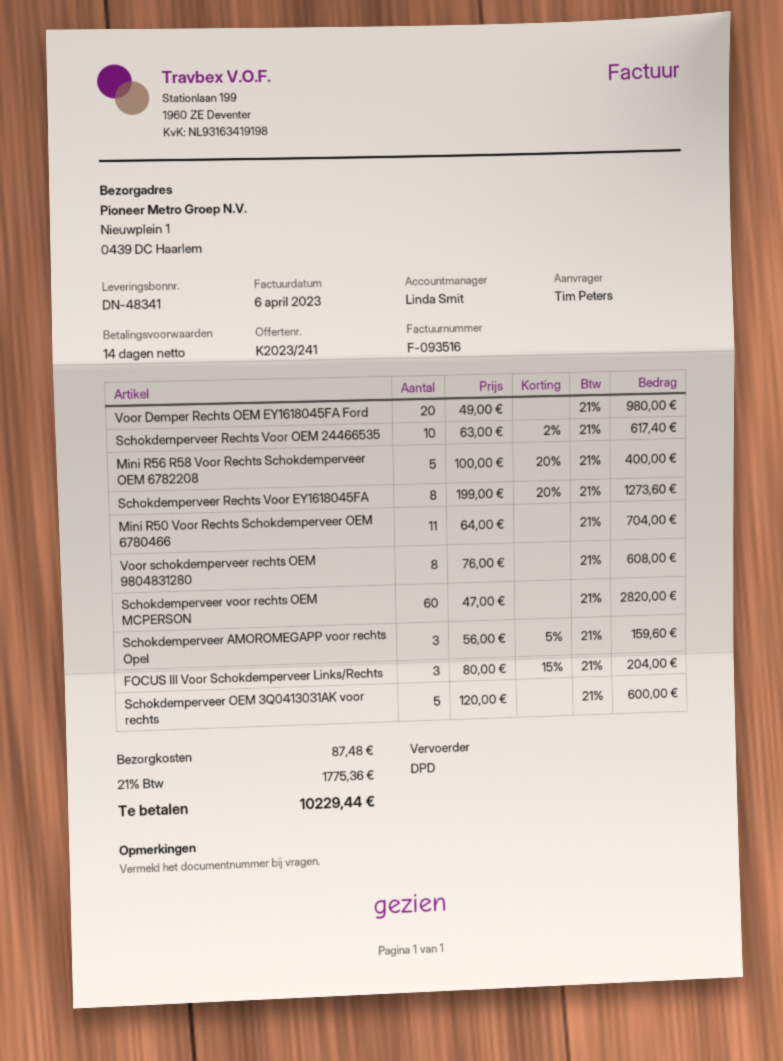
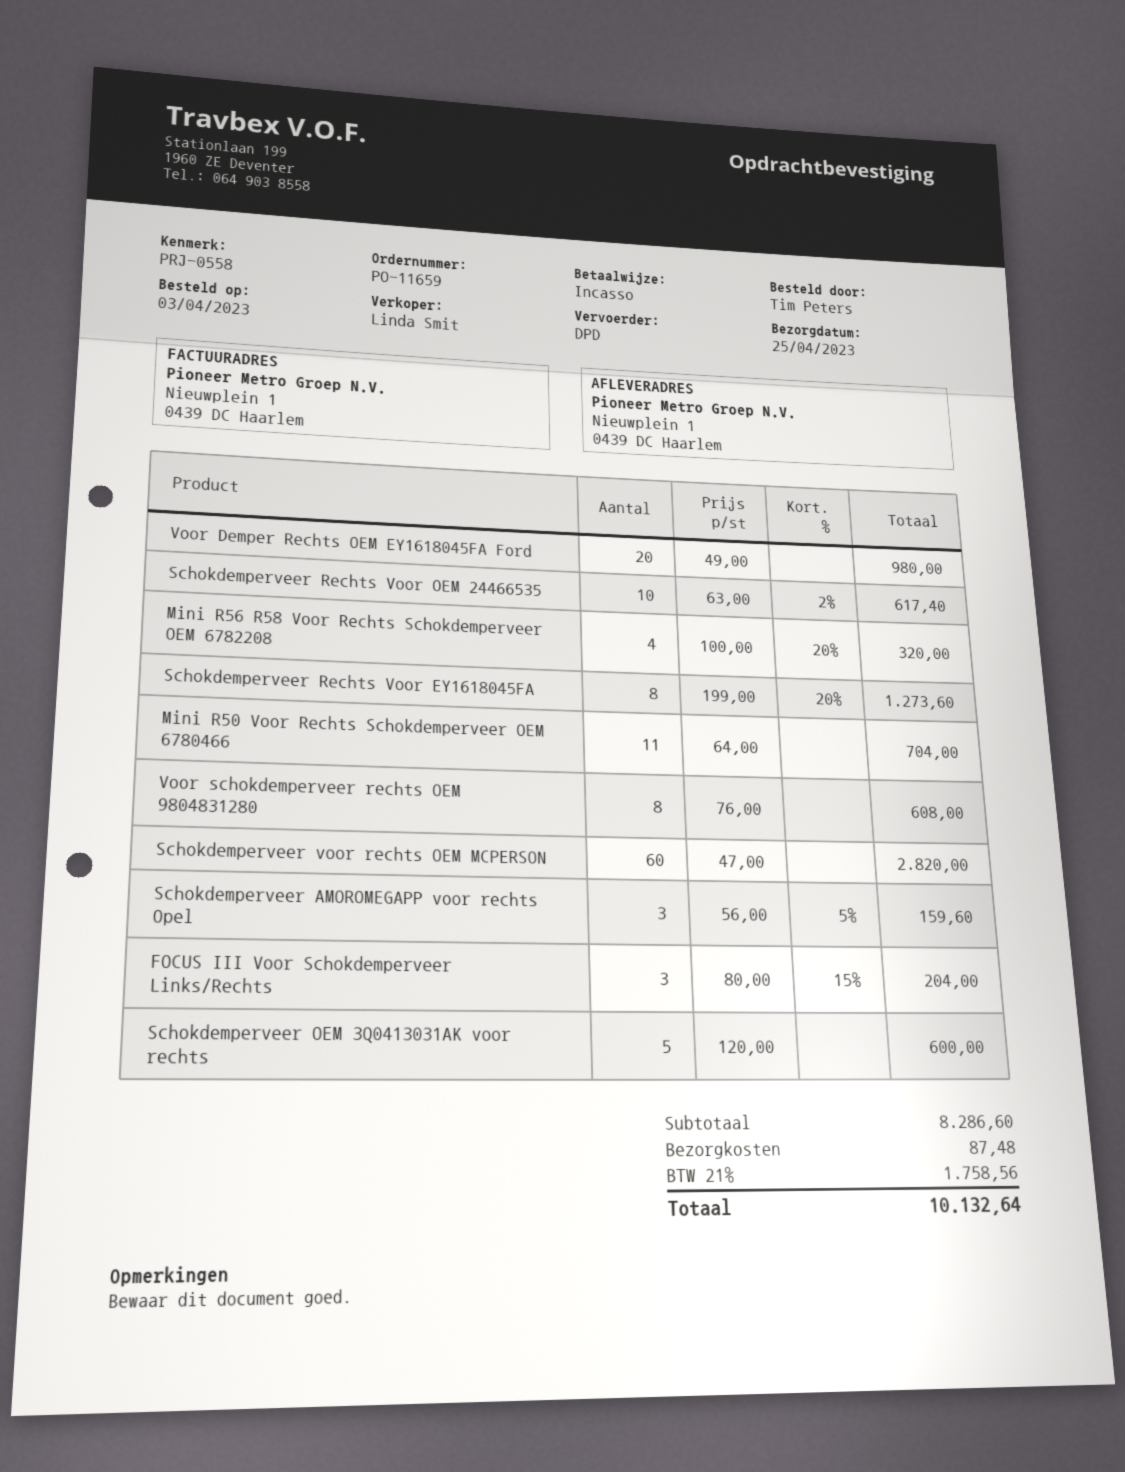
Mini R56 R58 Voor Rechts Schokdemperveer OEM 6782208: 5 x 100.00 - 20% = 400.00 -> 4 x 100.00 - 20% = 320.00
tax: 21% = 1775.36 -> 21% = 1758.56
total: 10229.44 -> 10132.64

